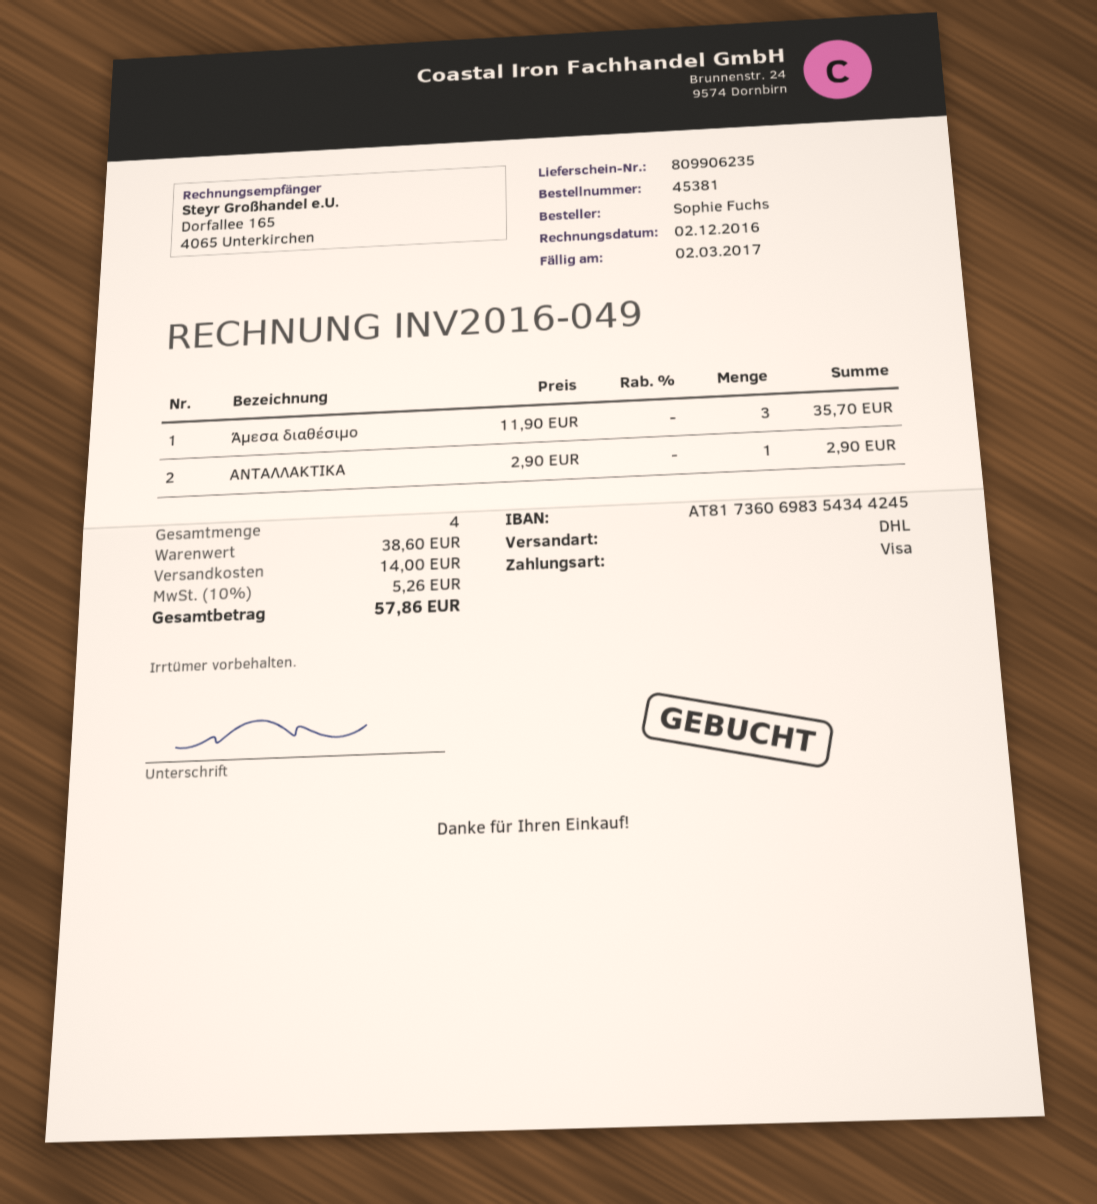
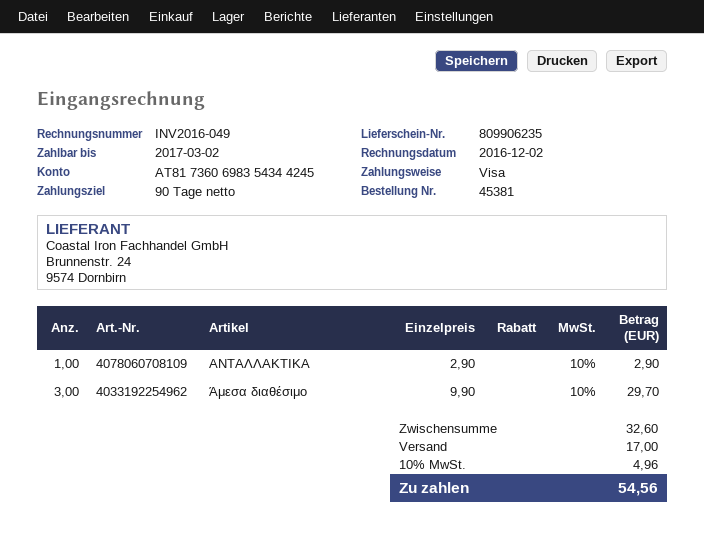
Άμεσα διαθέσιμο: 3 x 11.90 = 35.70 -> 3 x 9.90 = 29.70
subtotal: 38.60 -> 32.60
shipping: 14.00 -> 17.00
tax: 10% = 5.26 -> 10% = 4.96
total: 57.86 -> 54.56

